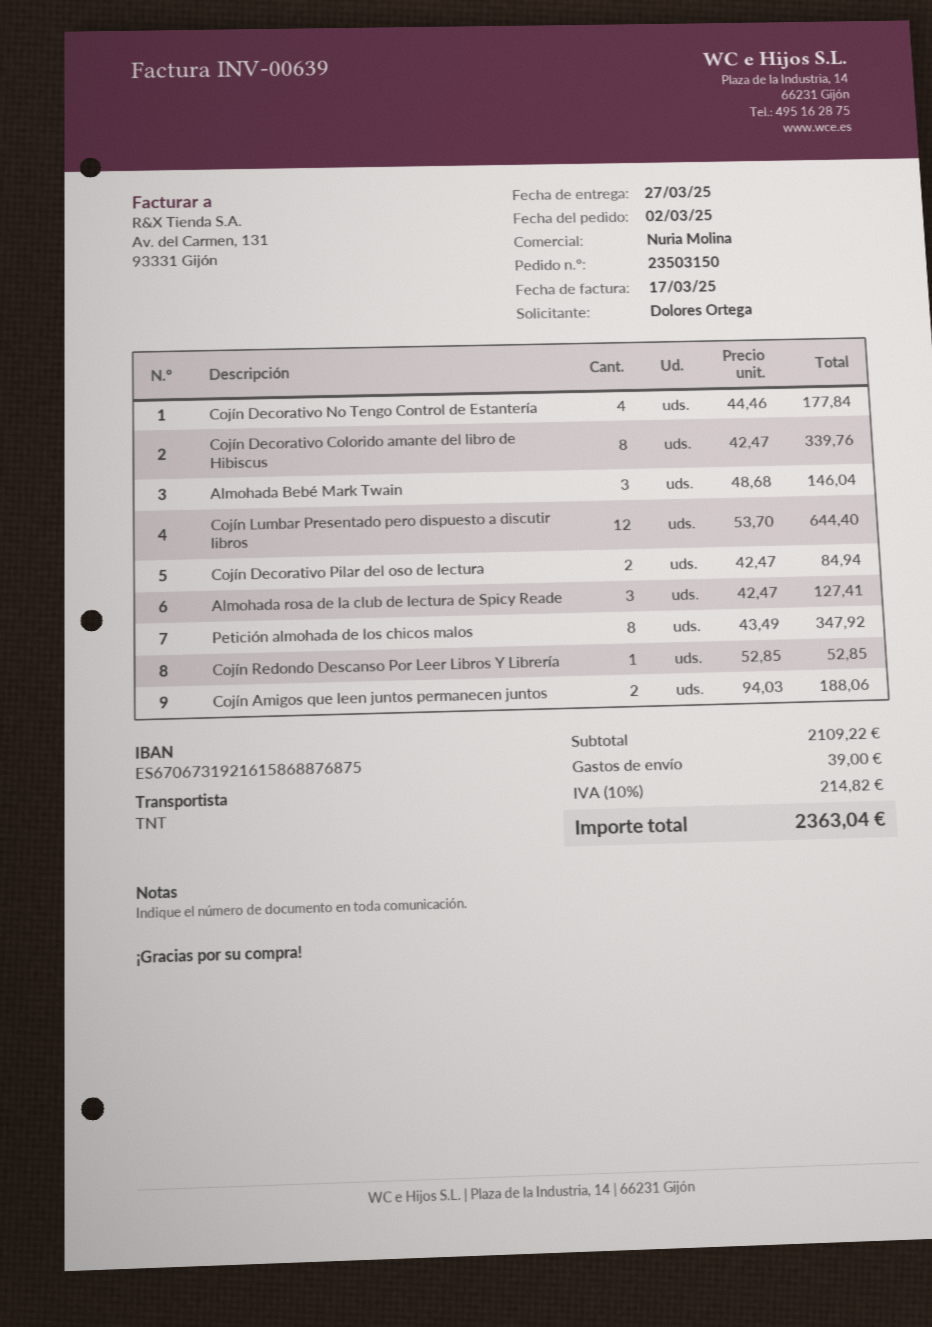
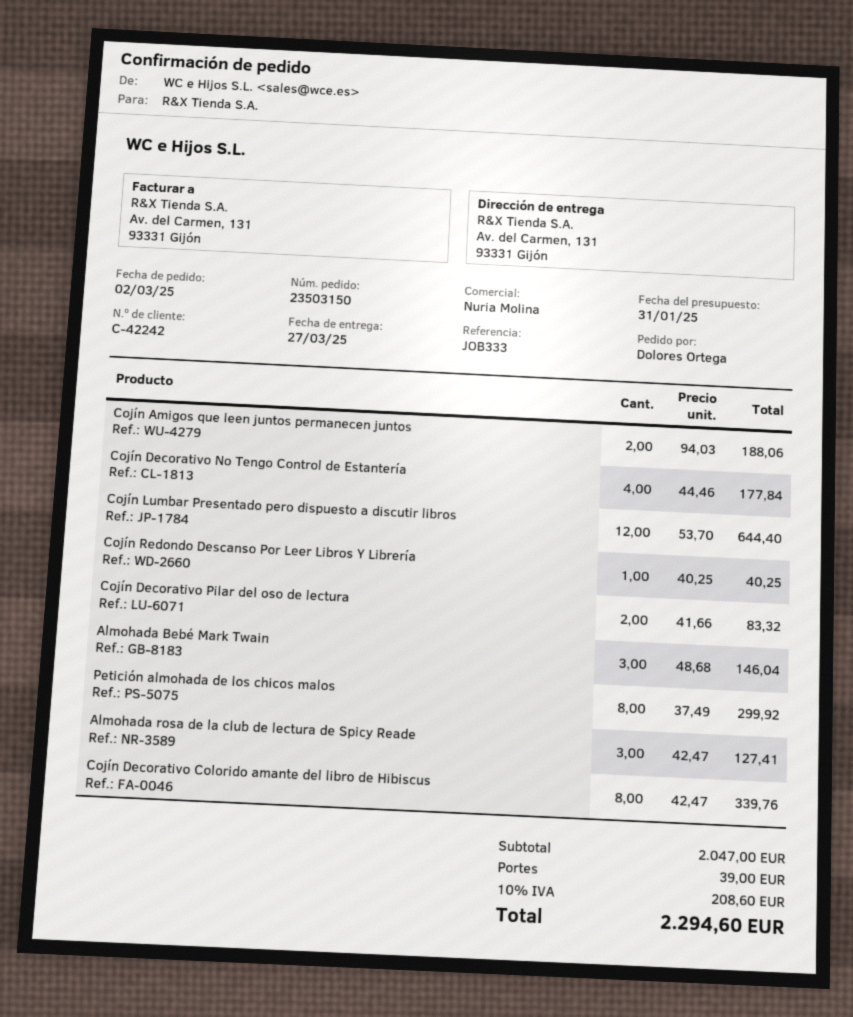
Cojín Decorativo Pilar del oso de lectura: 2 x 42.47 = 84.94 -> 2 x 41.66 = 83.32
Petición almohada de los chicos malos: 8 x 43.49 = 347.92 -> 8 x 37.49 = 299.92
Cojín Redondo Descanso Por Leer Libros Y Librería: 1 x 52.85 = 52.85 -> 1 x 40.25 = 40.25
subtotal: 2109.22 -> 2047.00
tax: 10% = 214.82 -> 10% = 208.60
total: 2363.04 -> 2294.60

